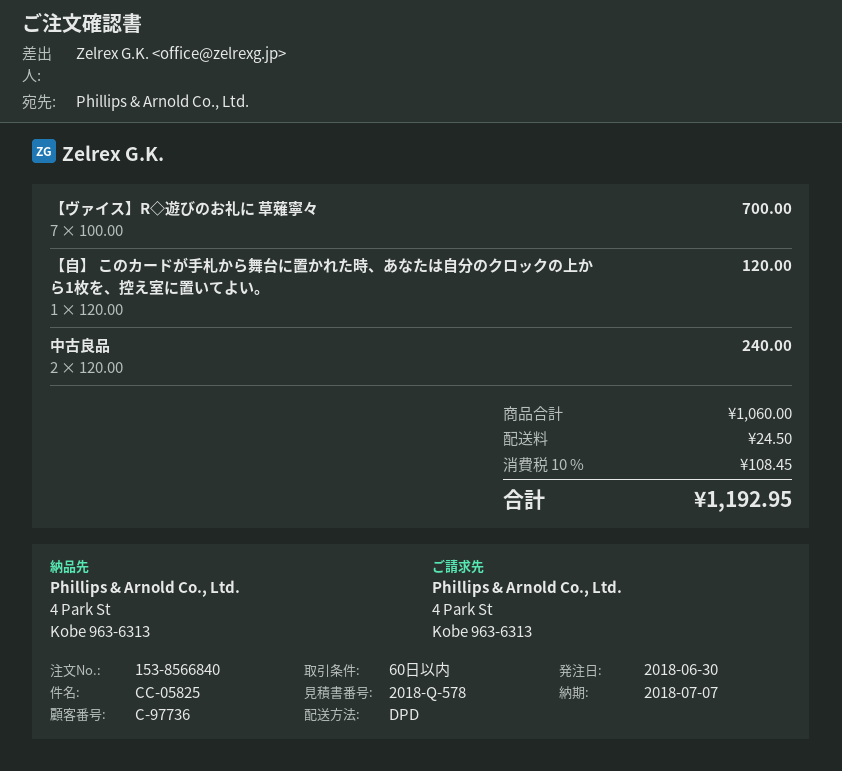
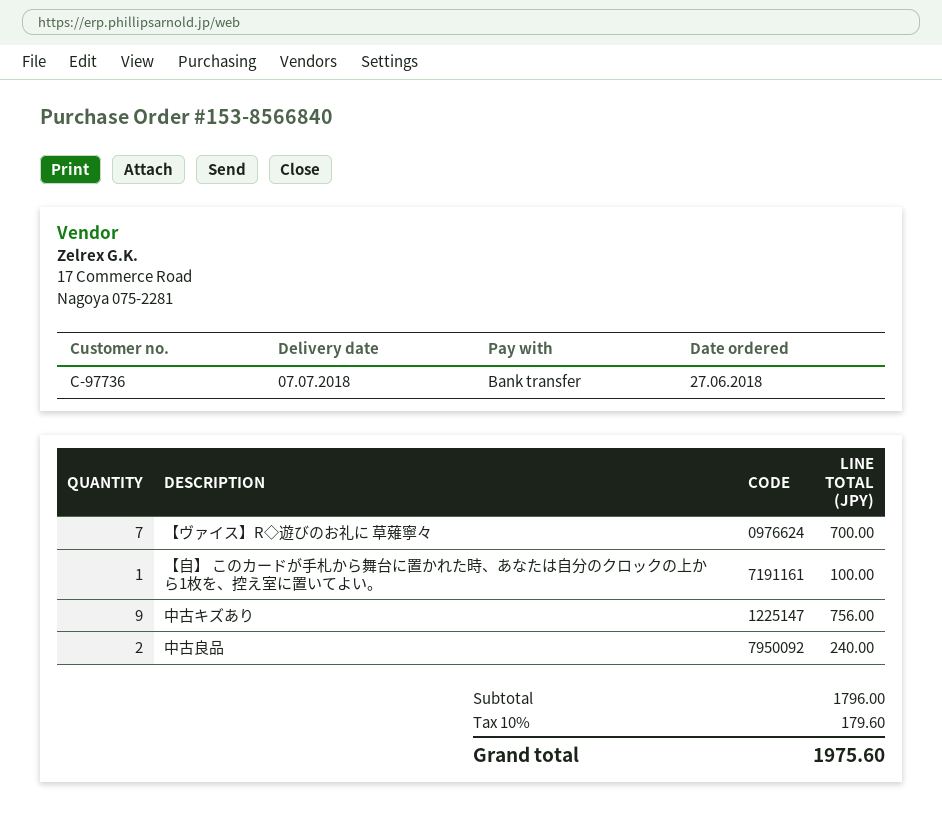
order date: 2018-06-30 -> 2018-06-27
【自】 このカードが手札から舞台に置かれた時、あなたは自分のクロックの上から1枚を、控え室に置いてよい。: 1 for 120.00 -> 1 for 100.00
中古キズあり: none -> 9 for 756.00
subtotal: 1060.00 -> 1796.00
shipping: 24.50 -> none
tax: 10% = 108.45 -> 10% = 179.60
total: 1192.95 -> 1975.60

